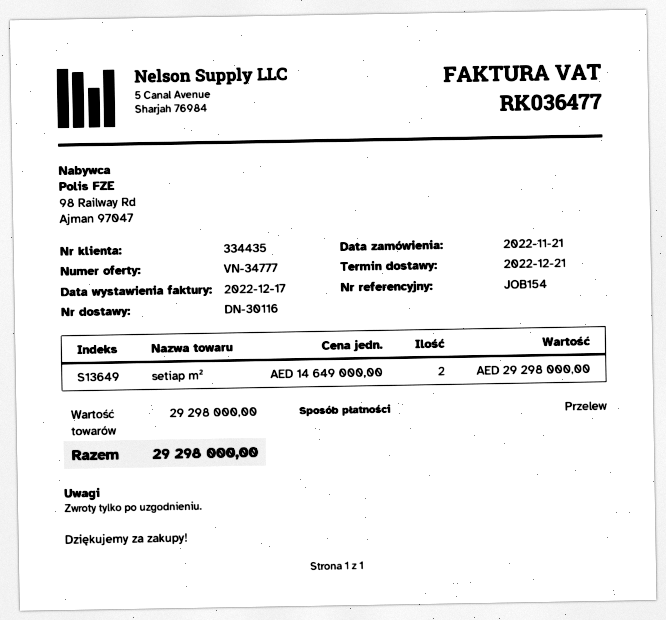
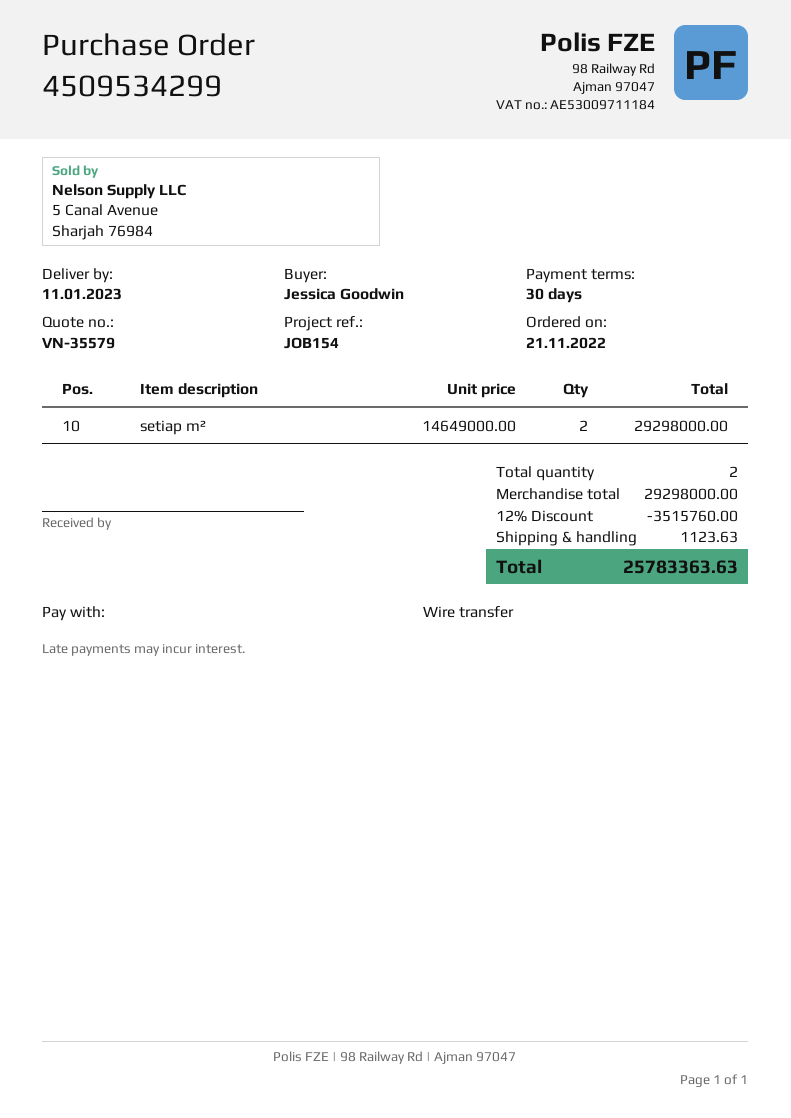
quote number: VN-34777 -> VN-35579
delivery date: 2022-12-21 -> 2023-01-11
discount: none -> 12% = 3515760.00
shipping: none -> 1123.63
total: 29298000.00 -> 25783363.63

